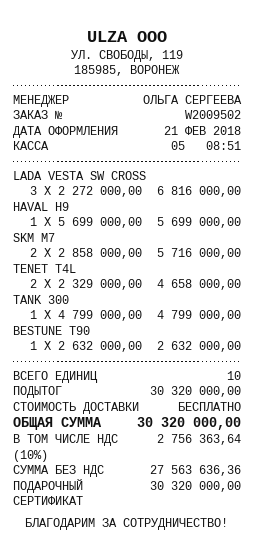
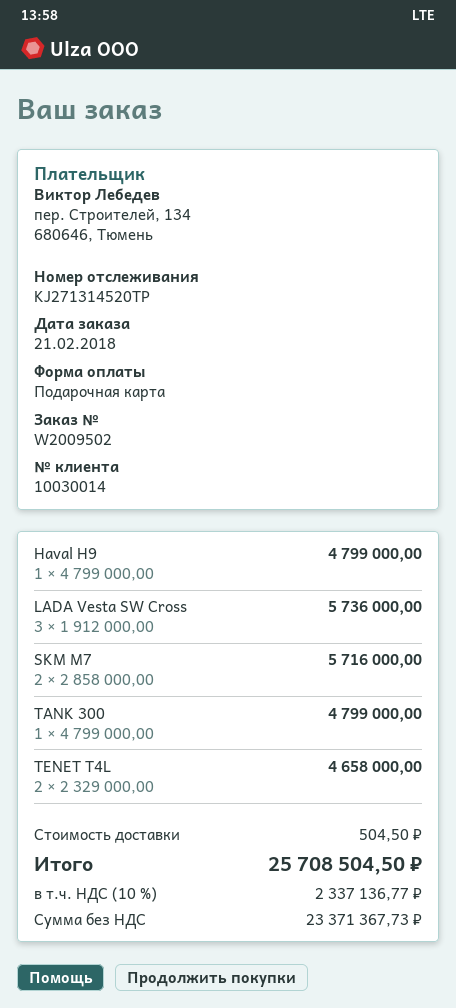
LADA VESTA SW CROSS: 3 x 2272000.00 = 6816000.00 -> 3 x 1912000.00 = 5736000.00
HAVAL H9: 1 x 5699000.00 = 5699000.00 -> 1 x 4799000.00 = 4799000.00
BESTUNE T90: 1 x 2632000.00 = 2632000.00 -> none
shipping: 0.00 -> 504.50
net: 27563636.36 -> 23371367.73
tax: 10% = 2756363.64 -> 10% = 2337136.77
total: 30320000.00 -> 25708504.50

